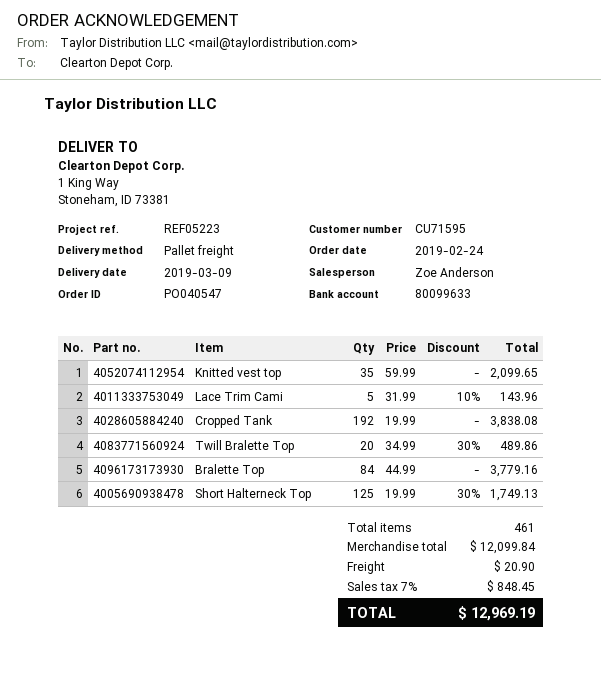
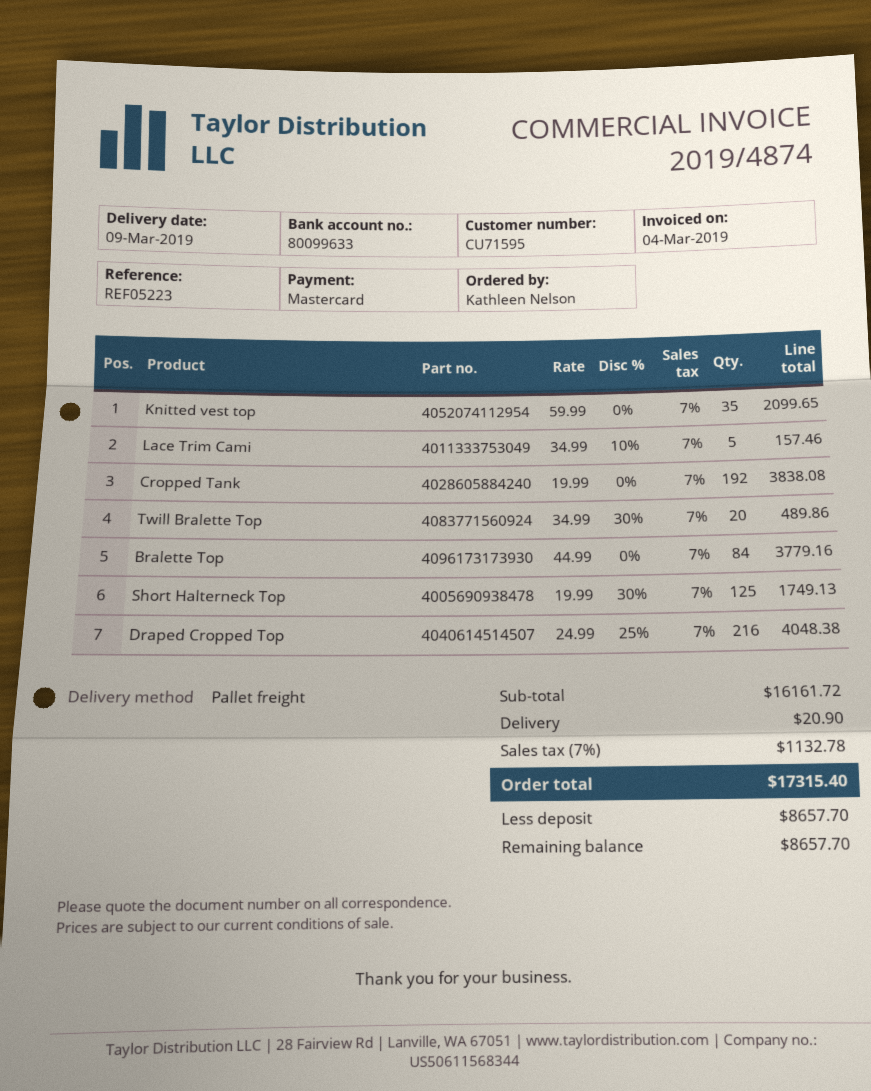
Lace Trim Cami: 5 x 31.99 - 10% = 143.96 -> 5 x 34.99 - 10% = 157.46
Draped Cropped Top: none -> 216 x 24.99 - 25% = 4048.38
subtotal: 12099.84 -> 16161.72
tax: 7% = 848.45 -> 7% = 1132.78
total: 12969.19 -> 17315.40

